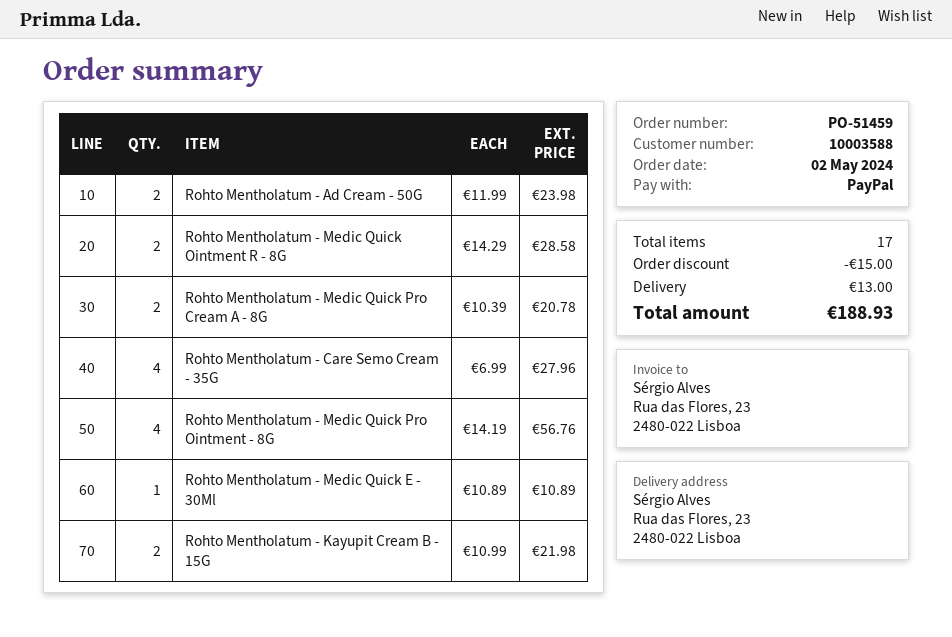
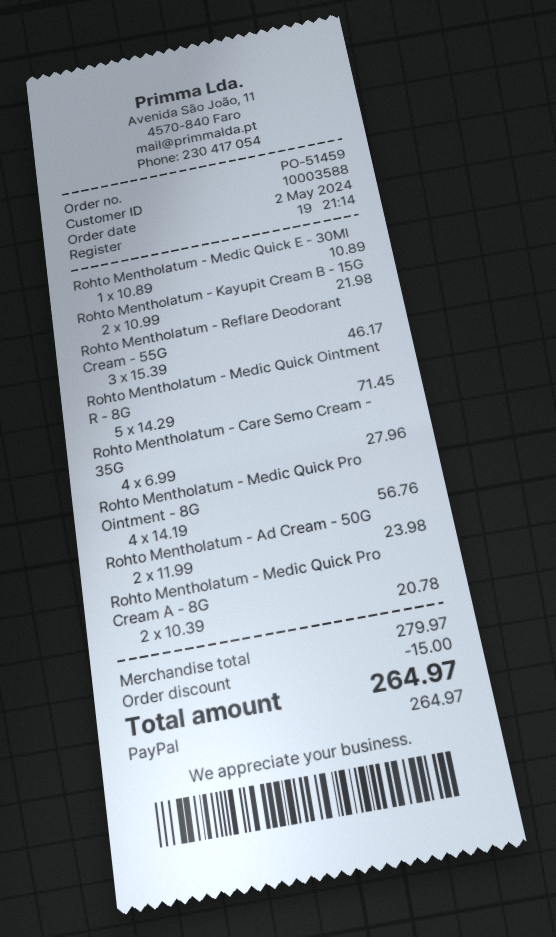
Rohto Mentholatum - Medic Quick Ointment R - 8G: 2 x 14.29 = 28.58 -> 5 x 14.29 = 71.45
Rohto Mentholatum - Reflare Deodorant Cream - 55G: none -> 3 x 15.39 = 46.17
shipping: 13.00 -> none
total: 188.93 -> 264.97

